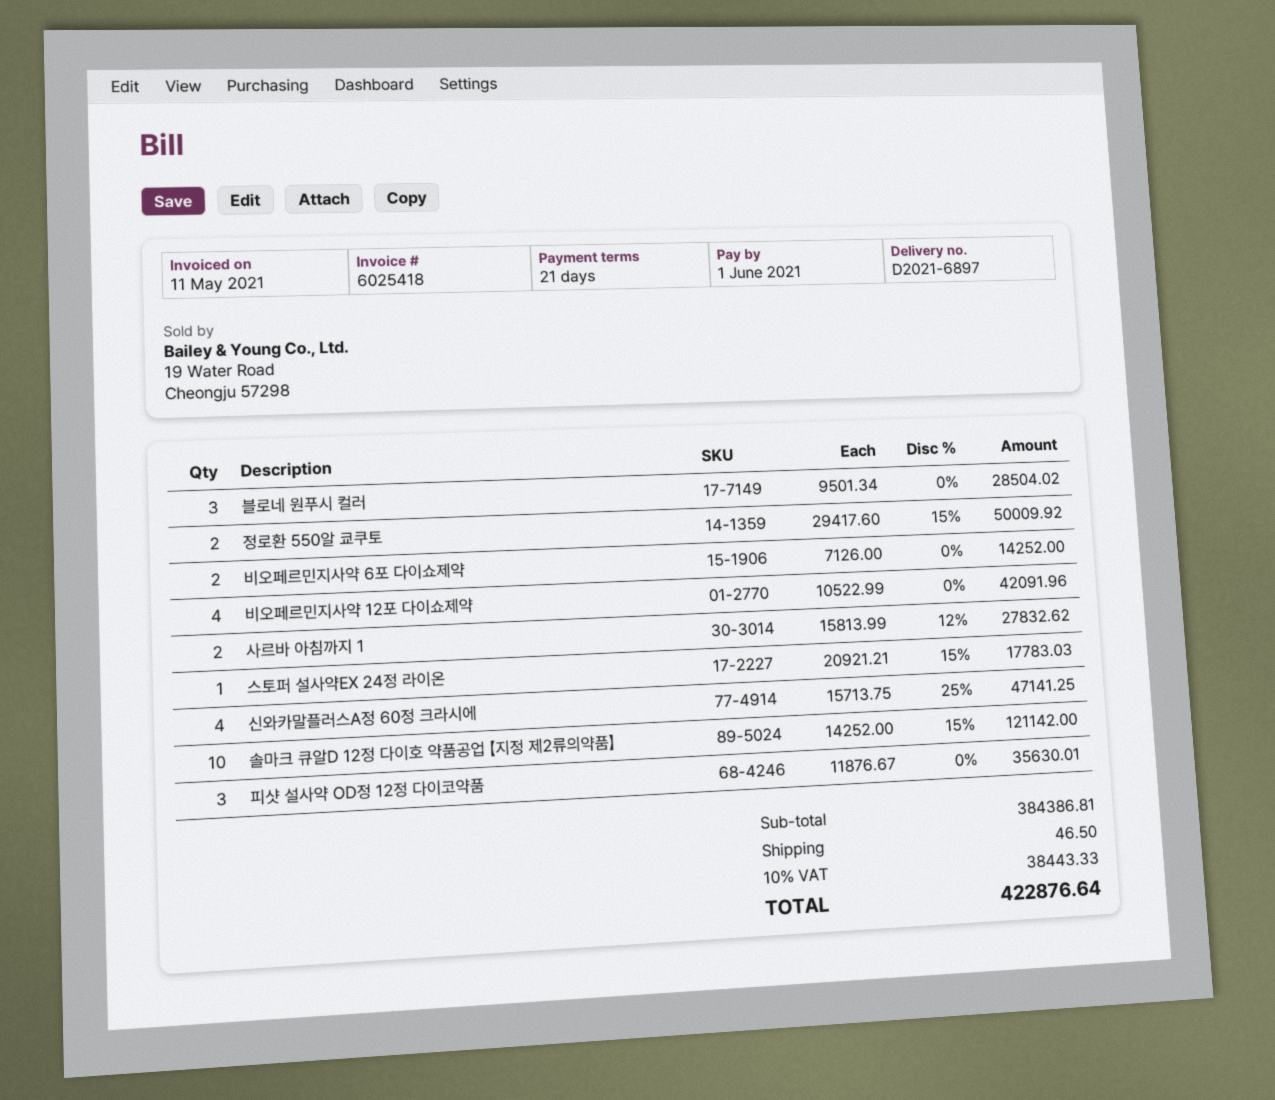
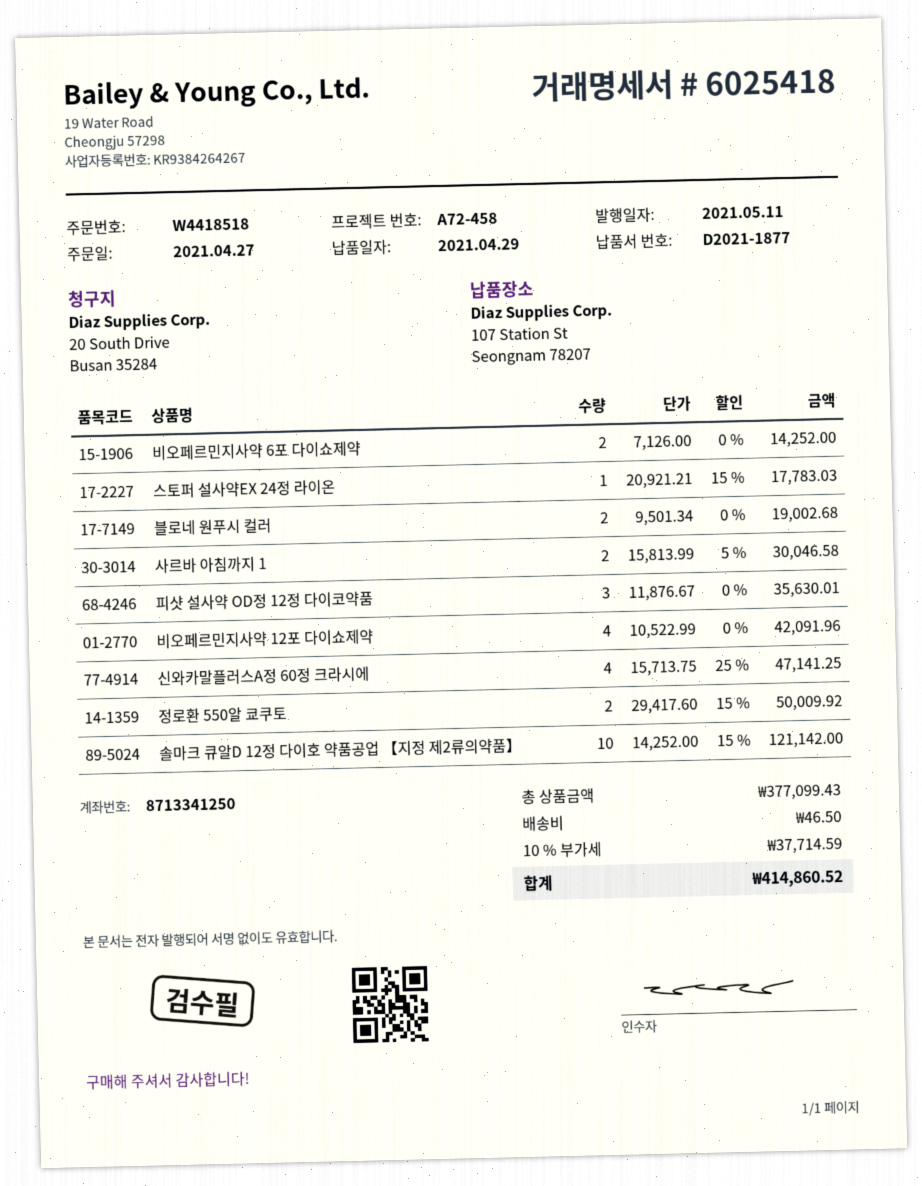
delivery note number: D2021-6897 -> D2021-1877
블로네 원푸시 컬러: 3 x 9501.34 = 28504.02 -> 2 x 9501.34 = 19002.68
사르바 아침까지 1: 2 x 15813.99 - 12% = 27832.62 -> 2 x 15813.99 - 5% = 30046.58
subtotal: 384386.81 -> 377099.43
tax: 10% = 38443.33 -> 10% = 37714.59
total: 422876.64 -> 414860.52

